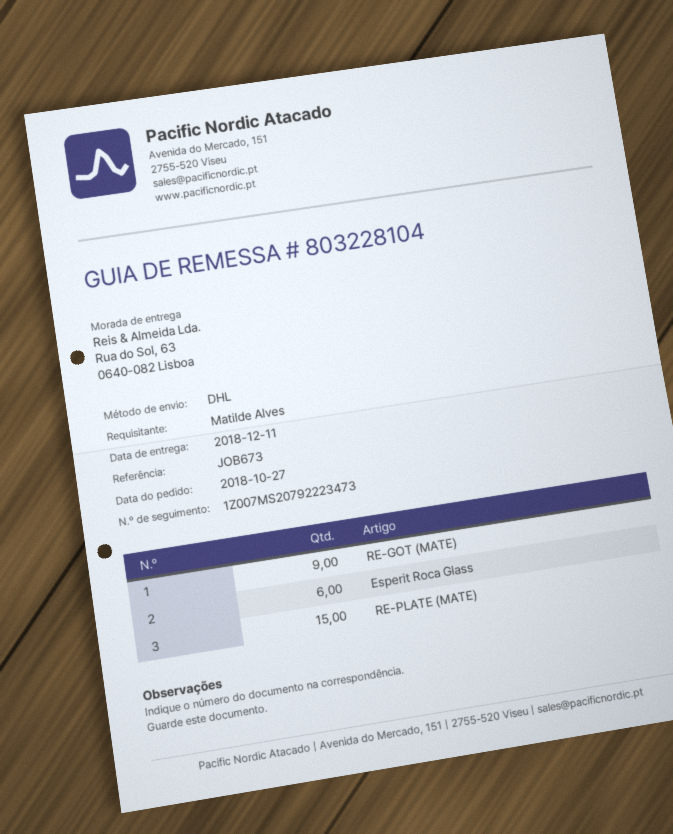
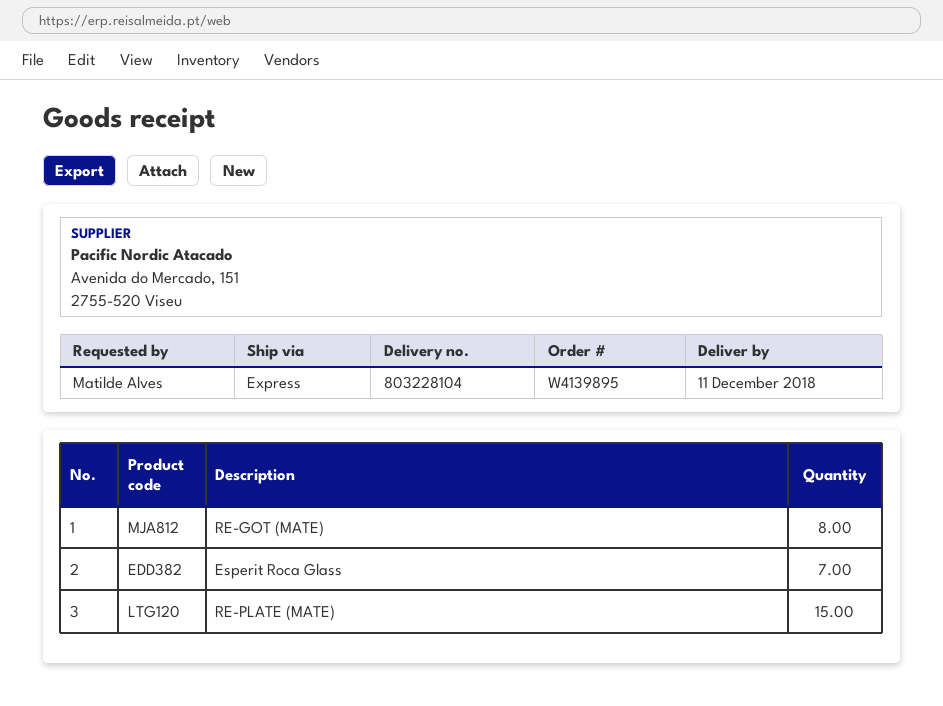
shipping method: DHL -> express
RE-GOT (MATE): 9 -> 8
Esperit Roca Glass: 6 -> 7

